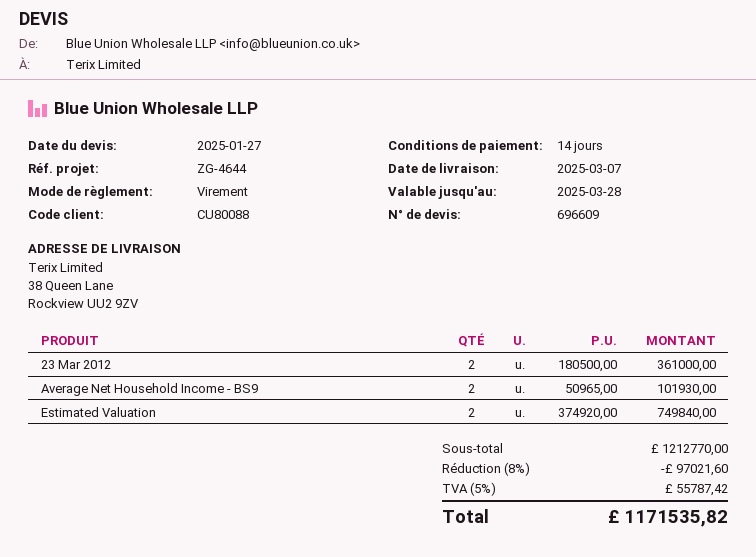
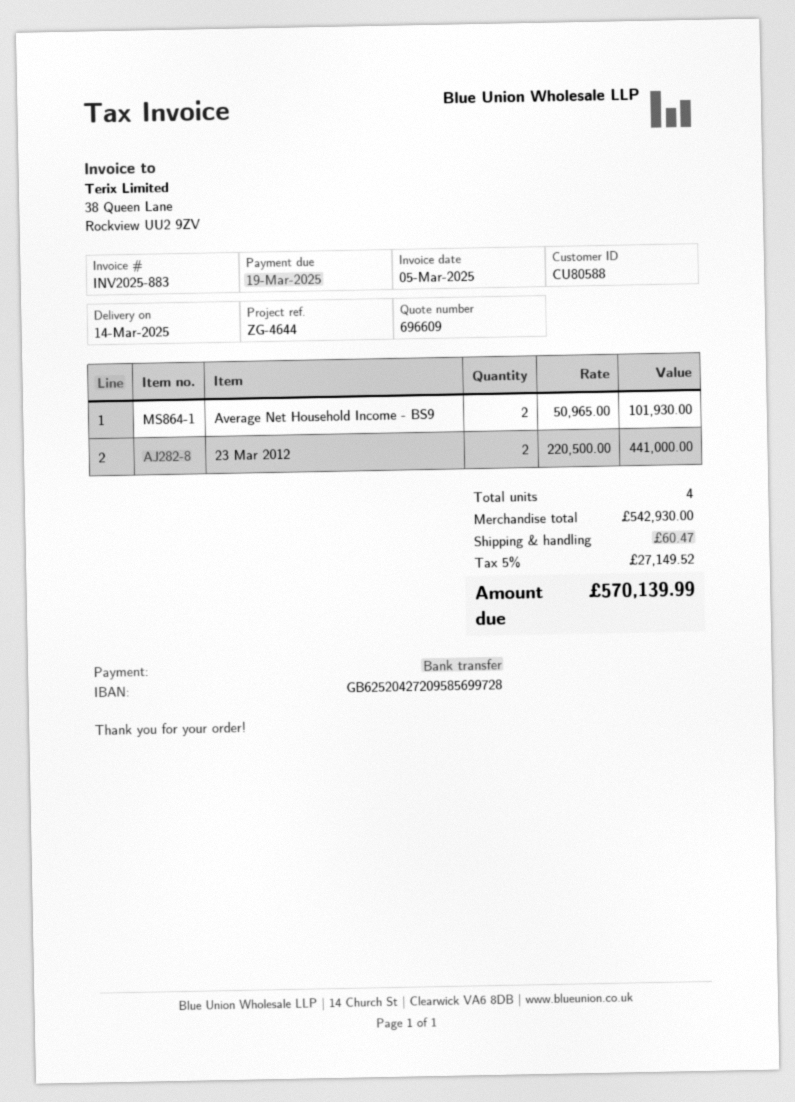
delivery date: 2025-03-07 -> 2025-03-14
customer number: CU80088 -> CU80588
23 Mar 2012: 2 x 180500.00 = 361000.00 -> 2 x 220500.00 = 441000.00
Estimated Valuation: 2 x 374920.00 = 749840.00 -> none
subtotal: 1212770.00 -> 542930.00
discount: 8% = 97021.60 -> none
shipping: none -> 60.47
tax: 5% = 55787.42 -> 5% = 27149.52
total: 1171535.82 -> 570139.99

